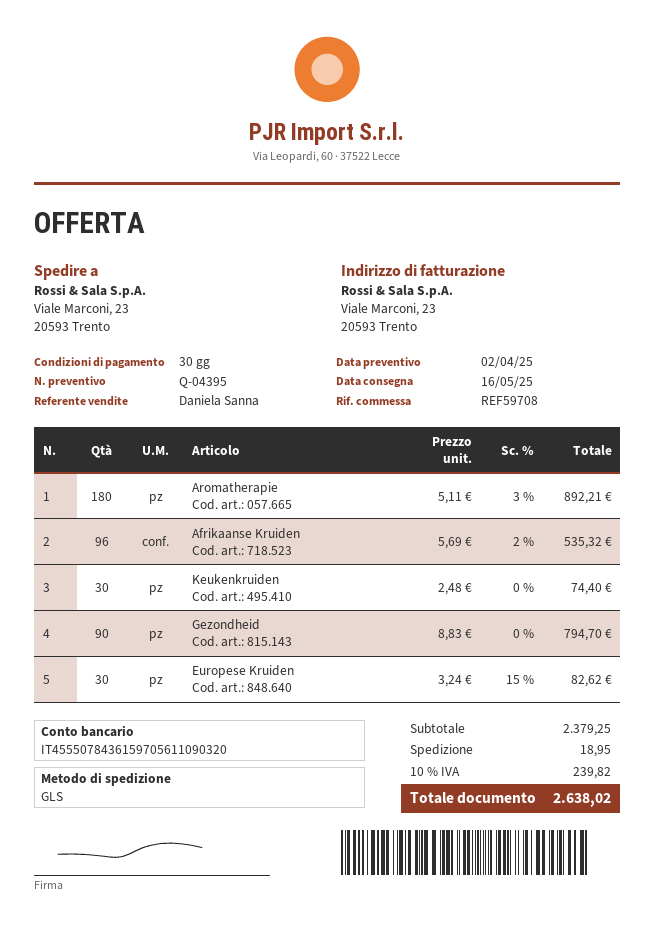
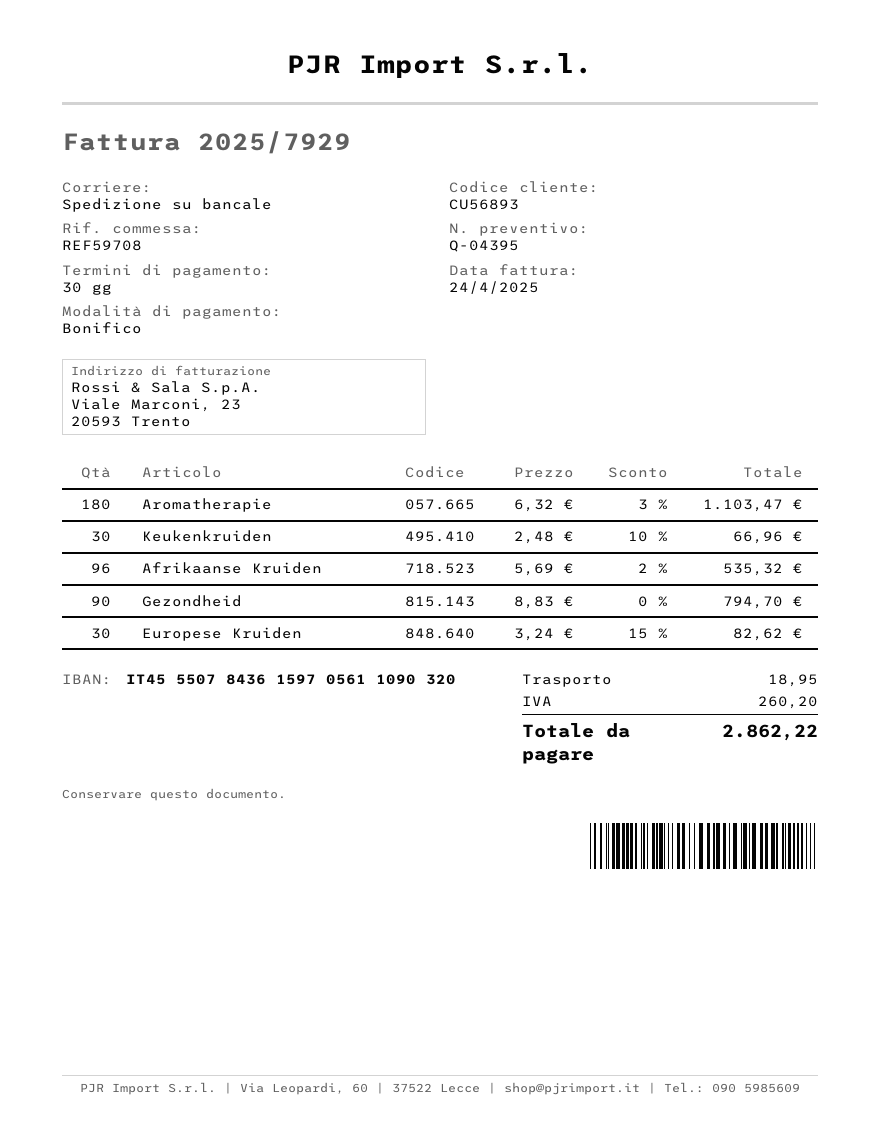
shipping method: GLS -> pallet freight
Aromatherapie: 180 x 5.11 - 3% = 892.21 -> 180 x 6.32 - 3% = 1103.47
Keukenkruiden: 30 x 2.48 = 74.40 -> 30 x 2.48 - 10% = 66.96
tax: 239.82 -> 260.20
total: 2638.02 -> 2862.22

